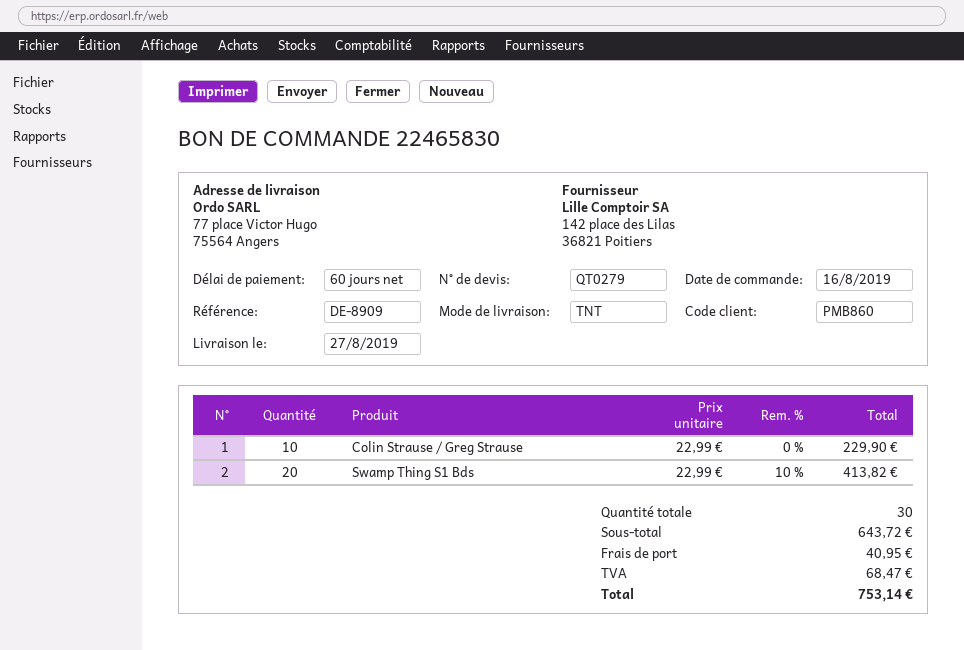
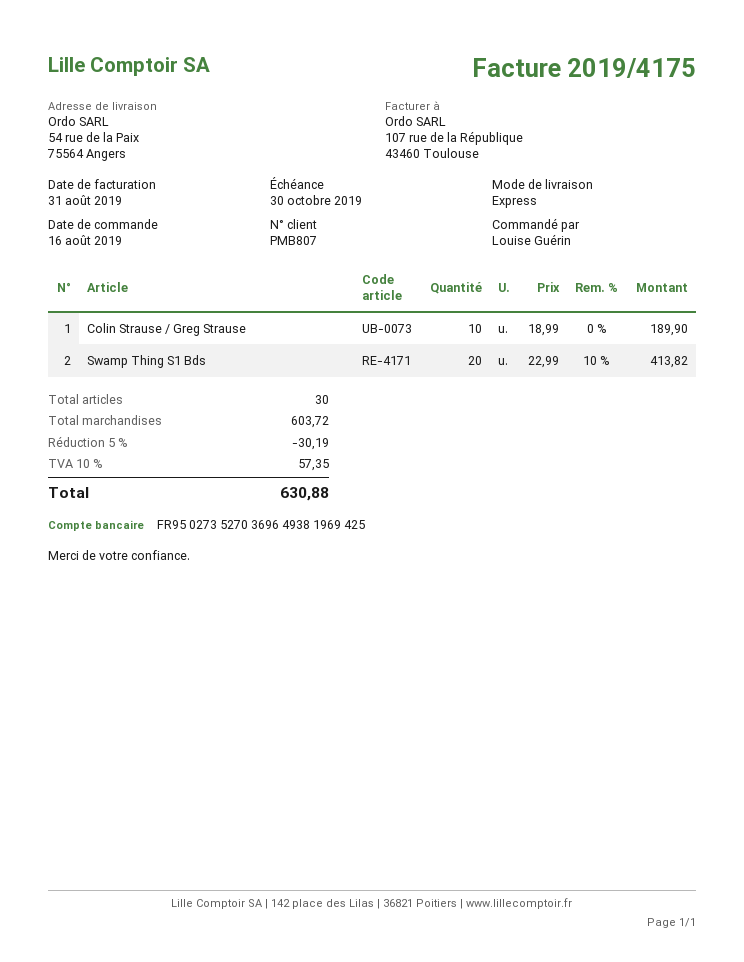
customer number: PMB860 -> PMB807
shipping method: TNT -> express
ship to: 77 place Victor Hugo, 75564 Angers -> 54 rue de la Paix, 75564 Angers
Colin Strause / Greg Strause: 10 x 22.99 = 229.90 -> 10 x 18.99 = 189.90
subtotal: 643.72 -> 603.72
discount: none -> 5% = 30.19
shipping: 40.95 -> none
tax: 68.47 -> 57.35
total: 753.14 -> 630.88

